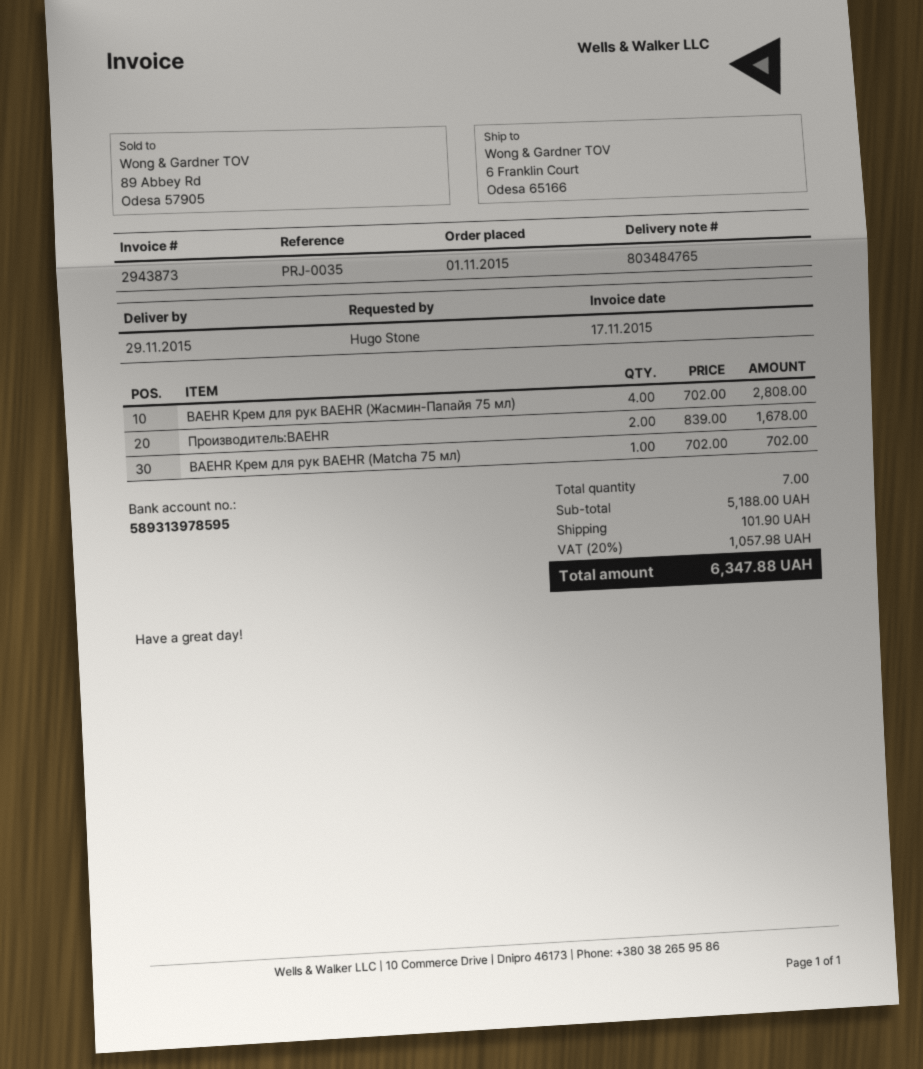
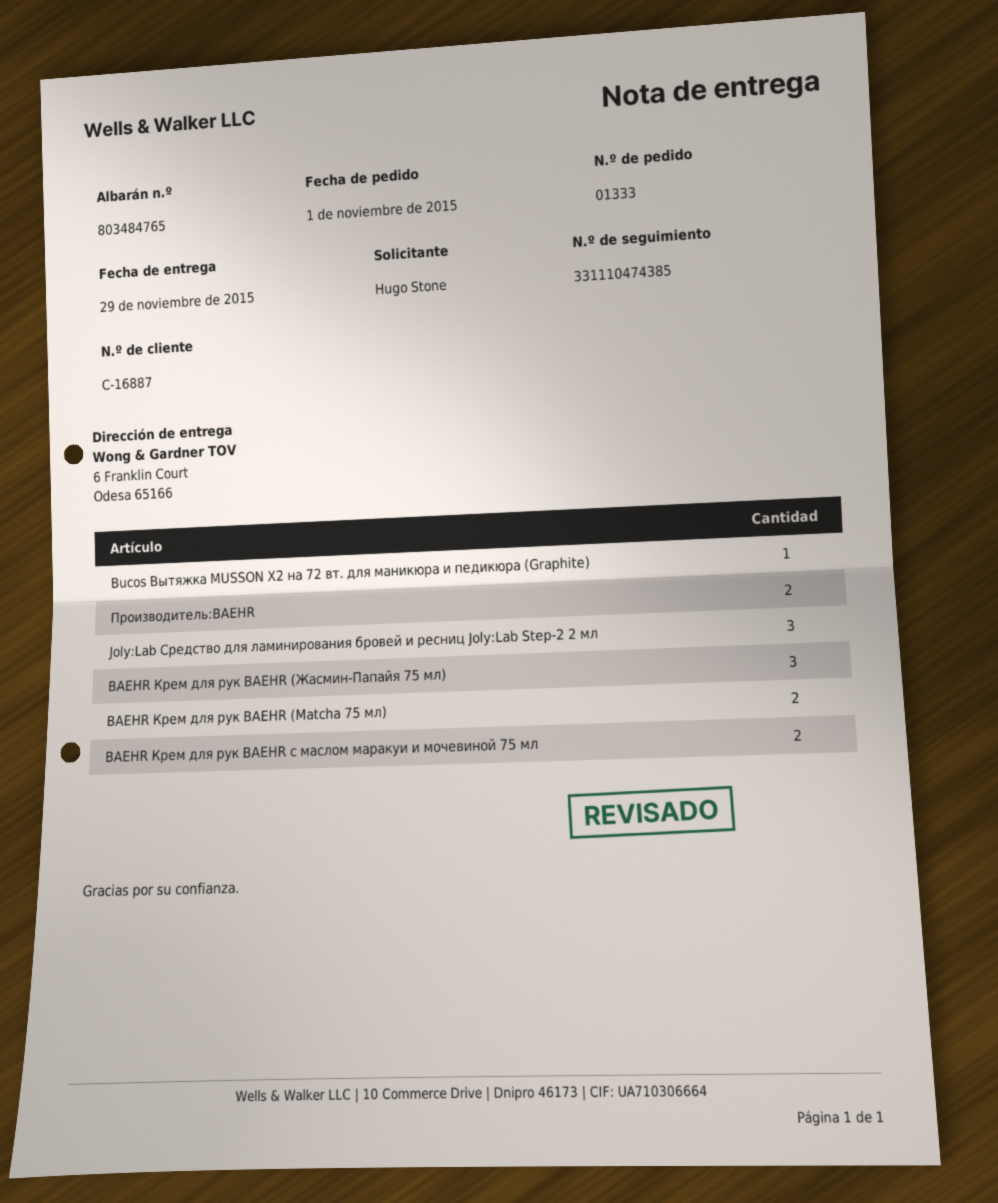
BAEHR Крем для рук BAEHR (Жасмин-Папайя 75 мл): 4 -> 3
BAEHR Крем для рук BAEHR (Matcha 75 мл): 1 -> 2
Bucos Вытяжка MUSSON X2 на 72 вт. для маникюра и педикюра (Graphite): none -> 1
Joly:Lab Средство для ламинирования бровей и ресниц Joly:Lab Step-2 2 мл: none -> 3
BAEHR Крем для рук BAEHR с маслом маракуи и мочевиной 75 мл: none -> 2

